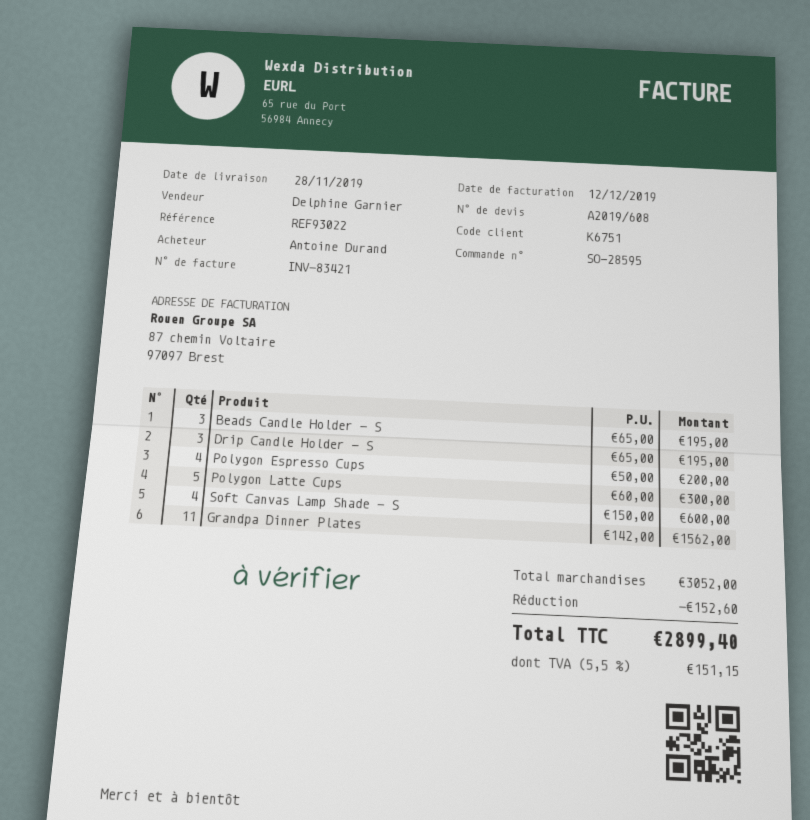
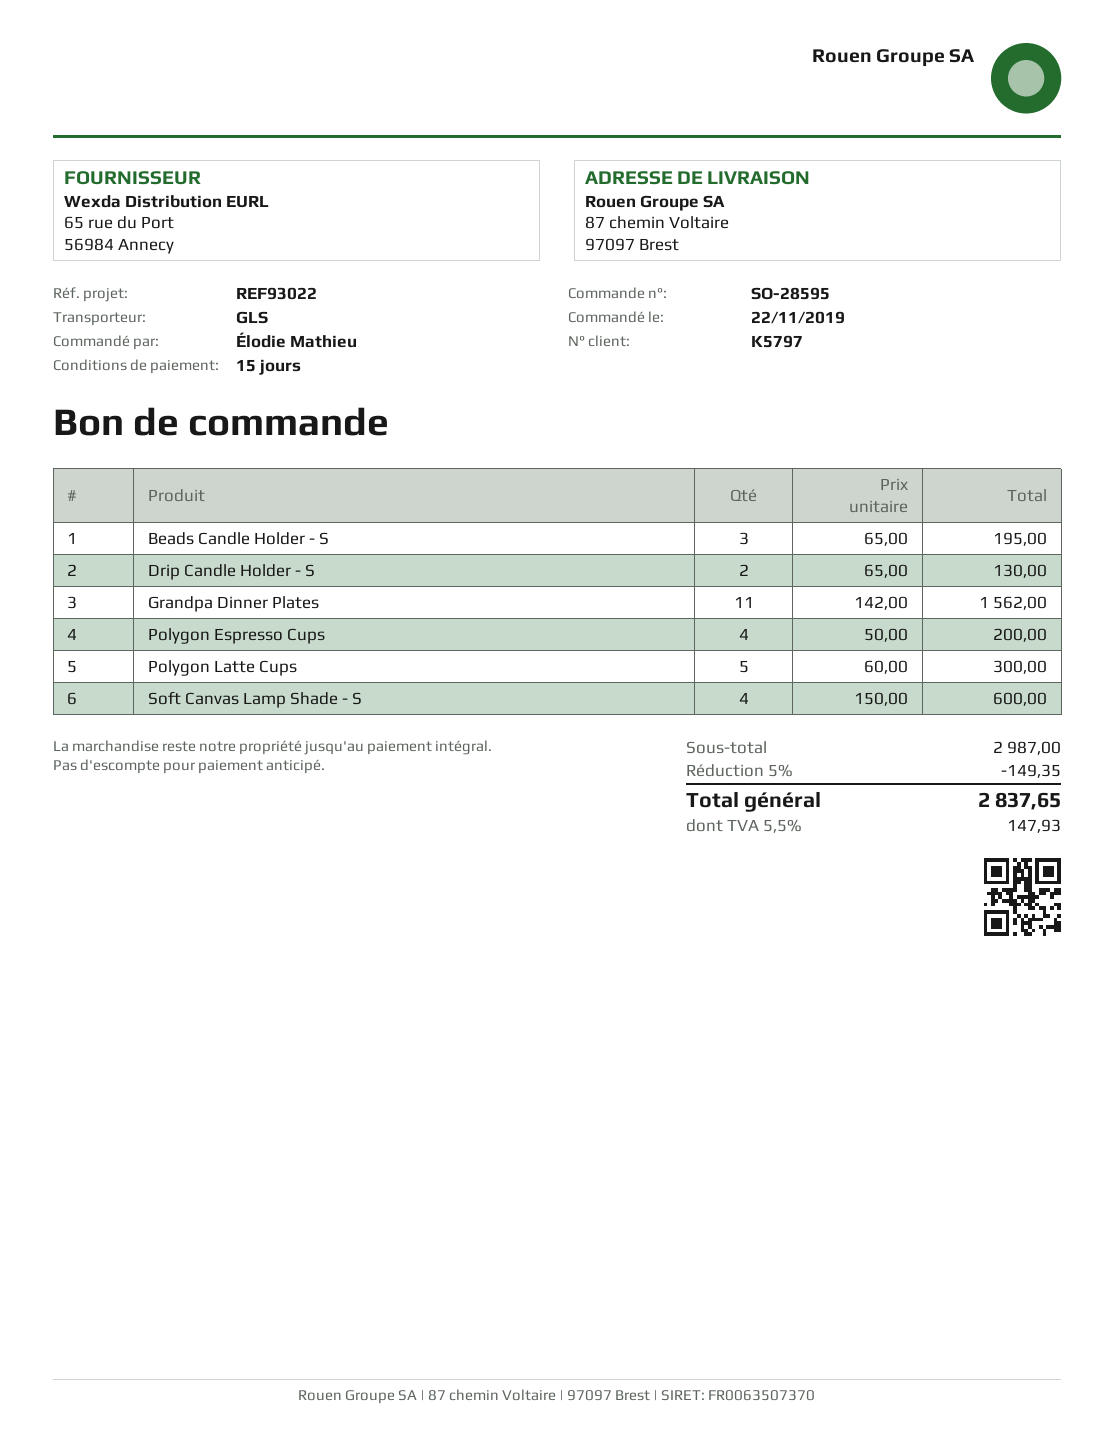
customer number: K6751 -> K5797
ordered by: Antoine Durand -> Élodie Mathieu
Drip Candle Holder - S: 3 x 65.00 = 195.00 -> 2 x 65.00 = 130.00
subtotal: 3052.00 -> 2987.00
discount: 152.60 -> 149.35
tax: 5.5% = 151.15 -> 5.5% = 147.93
total: 2899.40 -> 2837.65

